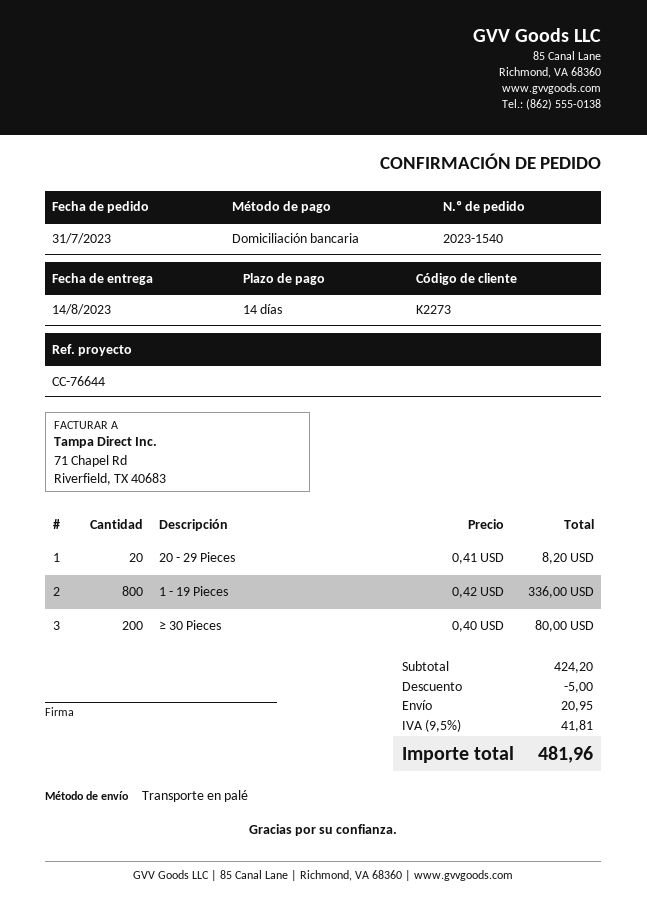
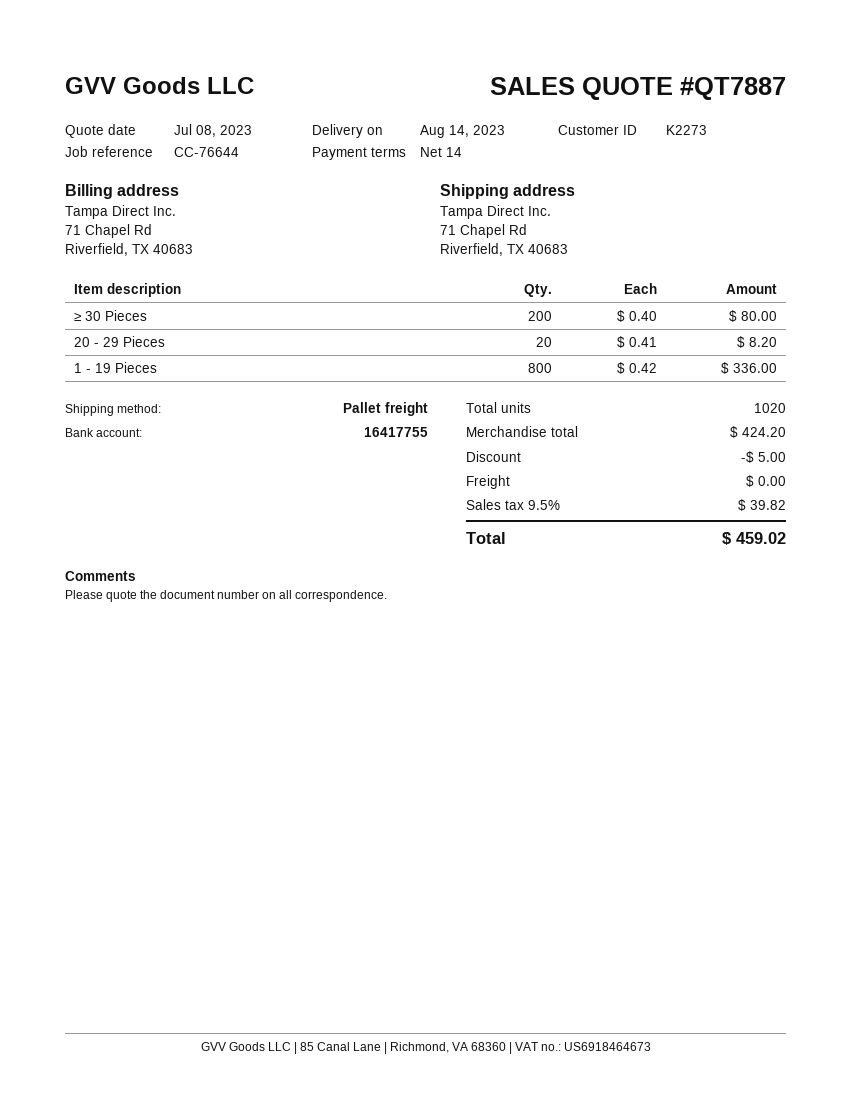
shipping: 20.95 -> 0.00
tax: 9.5% = 41.81 -> 9.5% = 39.82
total: 481.96 -> 459.02

